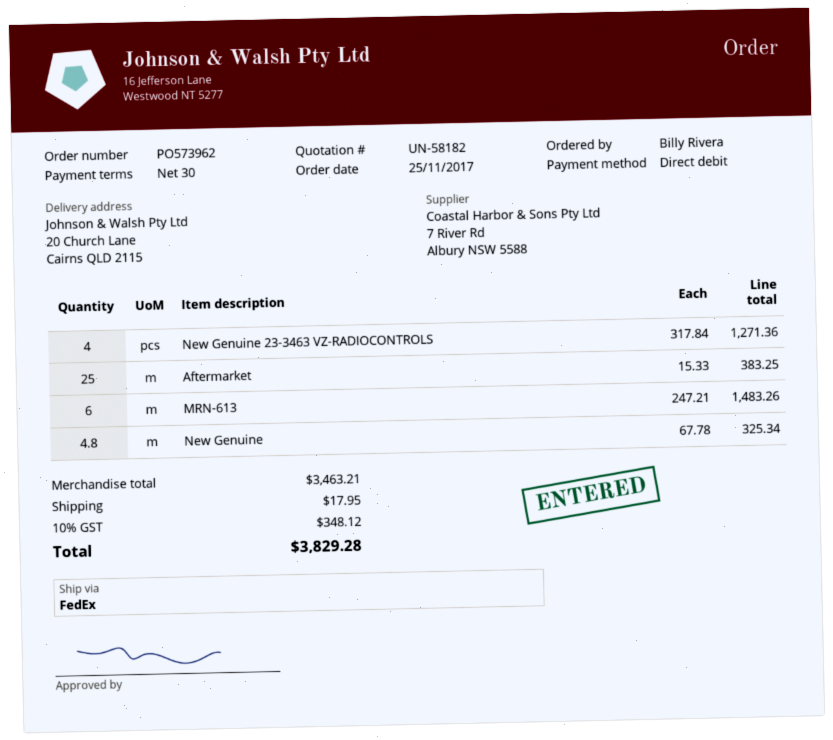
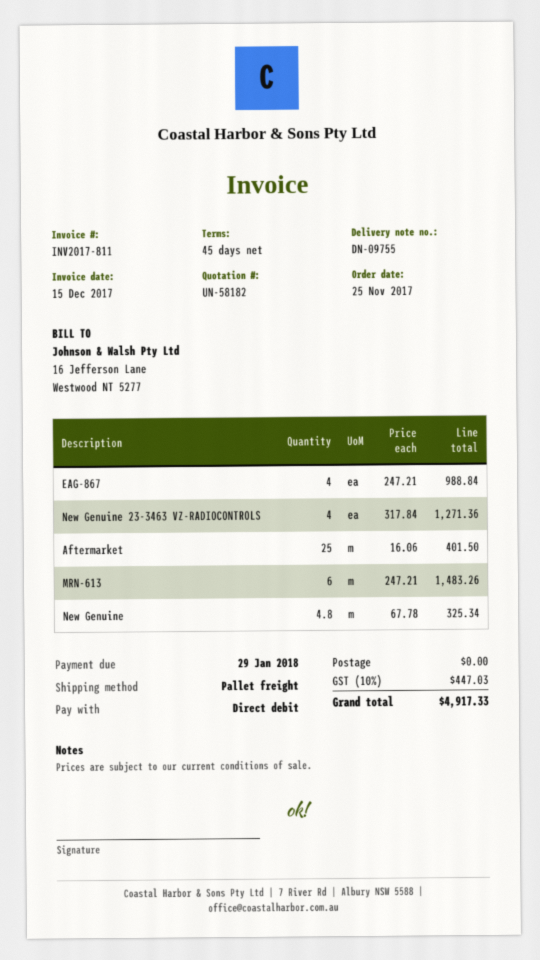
payment terms: 30 days -> 45 days
shipping method: FedEx -> pallet freight
Aftermarket: 25 x 15.33 = 383.25 -> 25 x 16.06 = 401.50
EAG-867: none -> 4 x 247.21 = 988.84
shipping: 17.95 -> 0.00
tax: 10% = 348.12 -> 10% = 447.03
total: 3829.28 -> 4917.33

